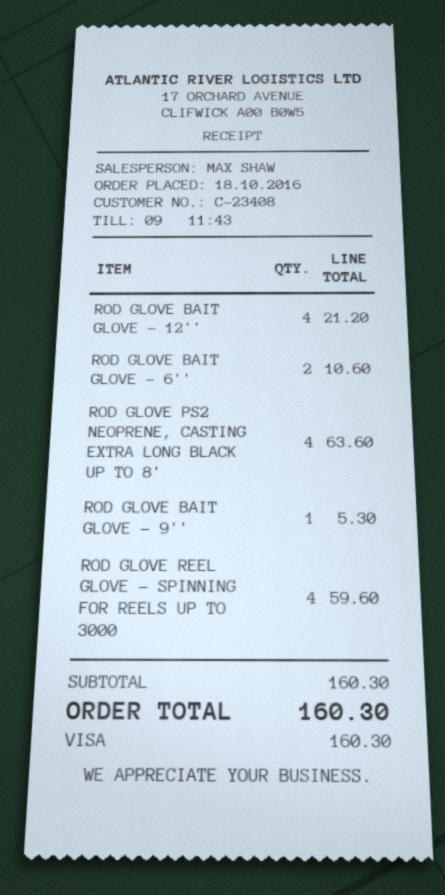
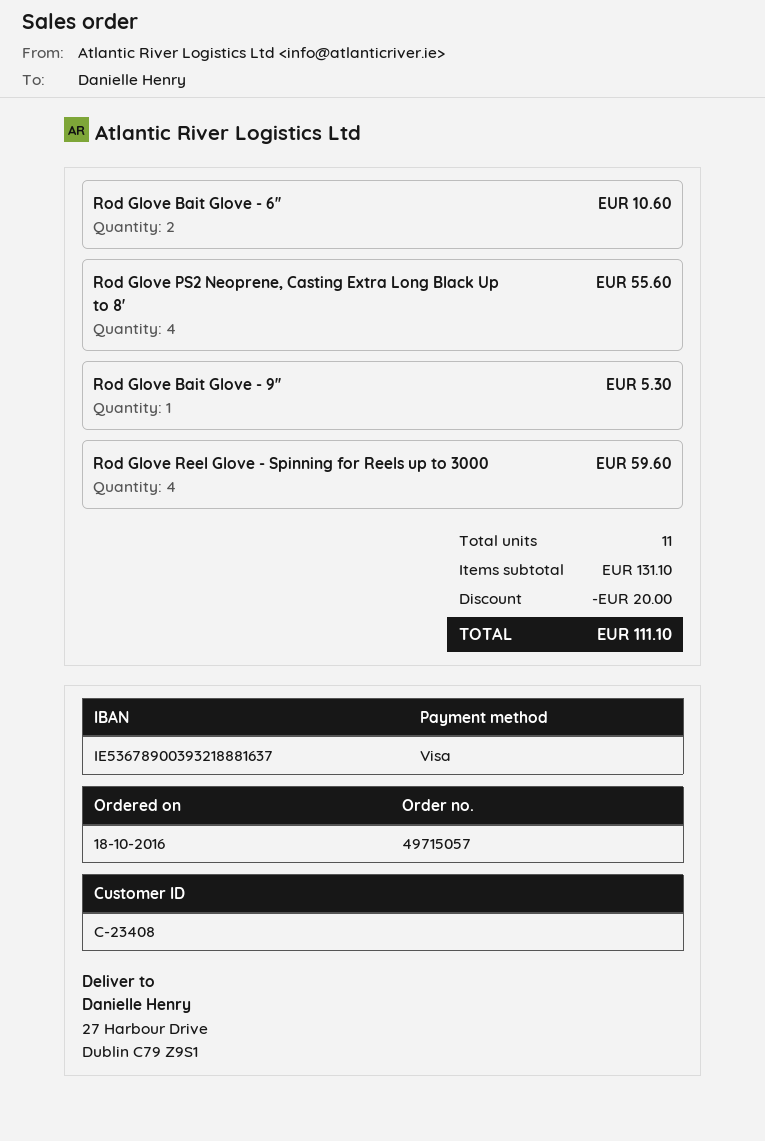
ROD GLOVE BAIT GLOVE - 12'': 4 for 21.20 -> none
ROD GLOVE PS2 NEOPRENE, CASTING EXTRA LONG BLACK UP TO 8': 4 for 63.60 -> 4 for 55.60
subtotal: 160.30 -> 131.10
discount: none -> 20.00
total: 160.30 -> 111.10

